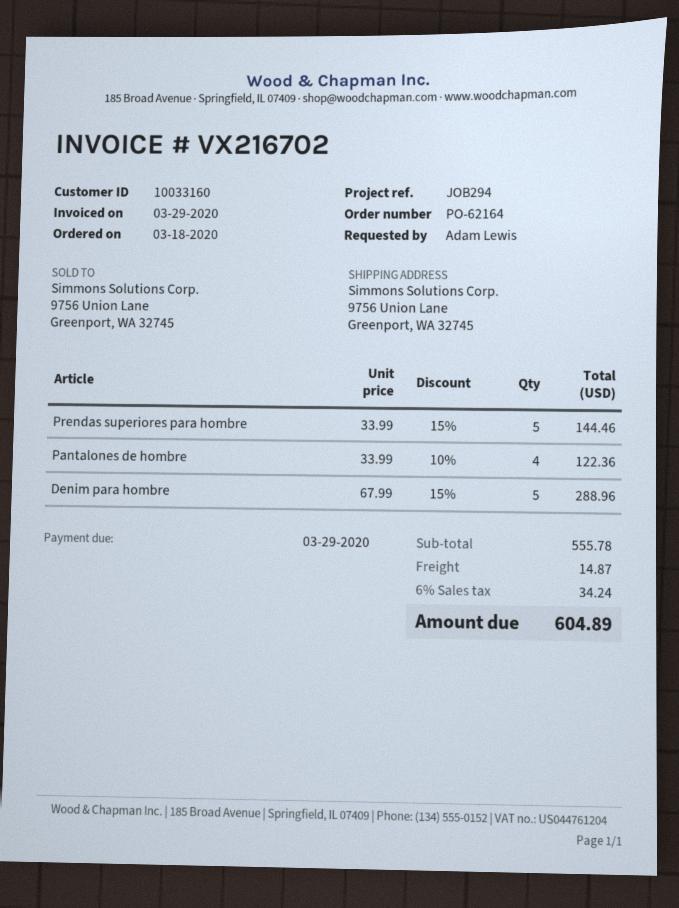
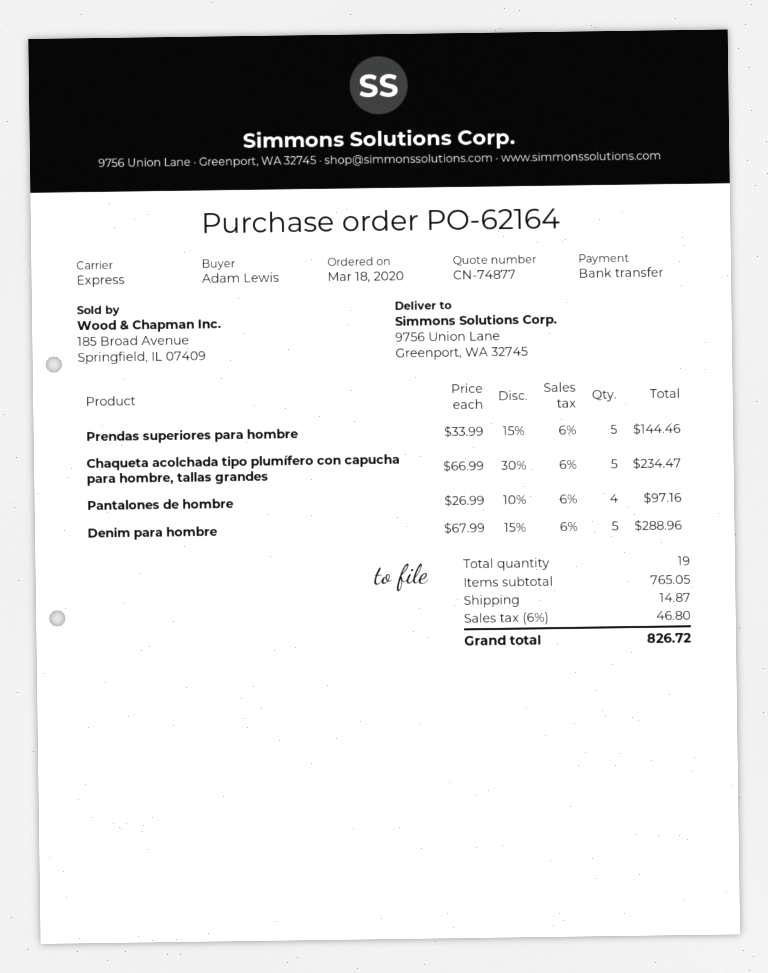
Pantalones de hombre: 4 x 33.99 - 10% = 122.36 -> 4 x 26.99 - 10% = 97.16
Chaqueta acolchada tipo plumífero con capucha para hombre, tallas grandes: none -> 5 x 66.99 - 30% = 234.47
subtotal: 555.78 -> 765.05
tax: 6% = 34.24 -> 6% = 46.80
total: 604.89 -> 826.72

